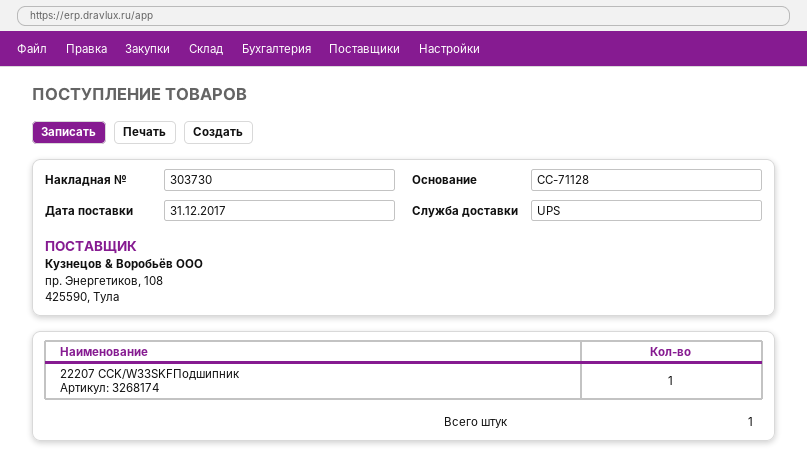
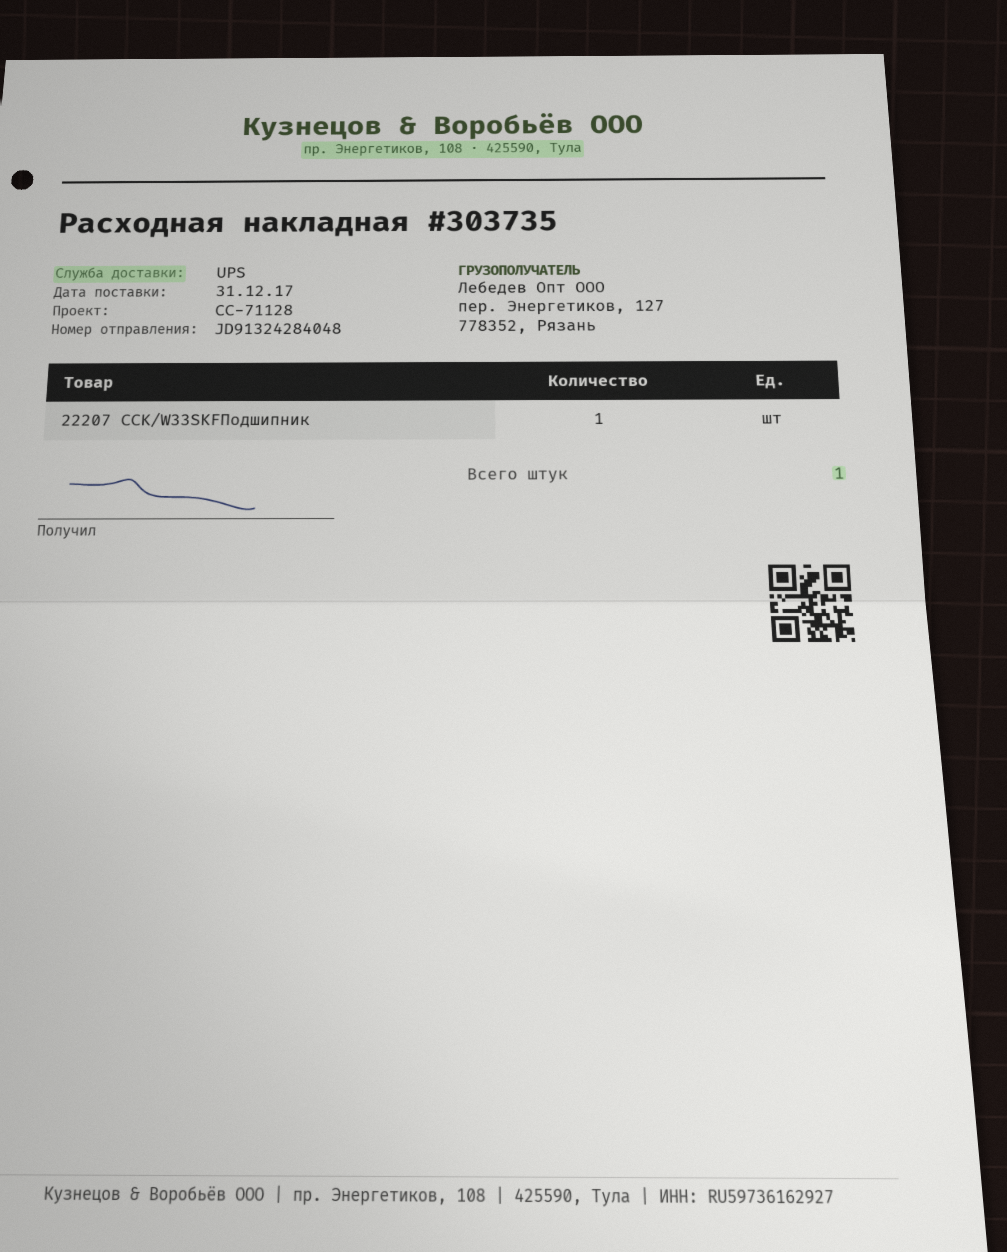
delivery note number: 303730 -> 303735

